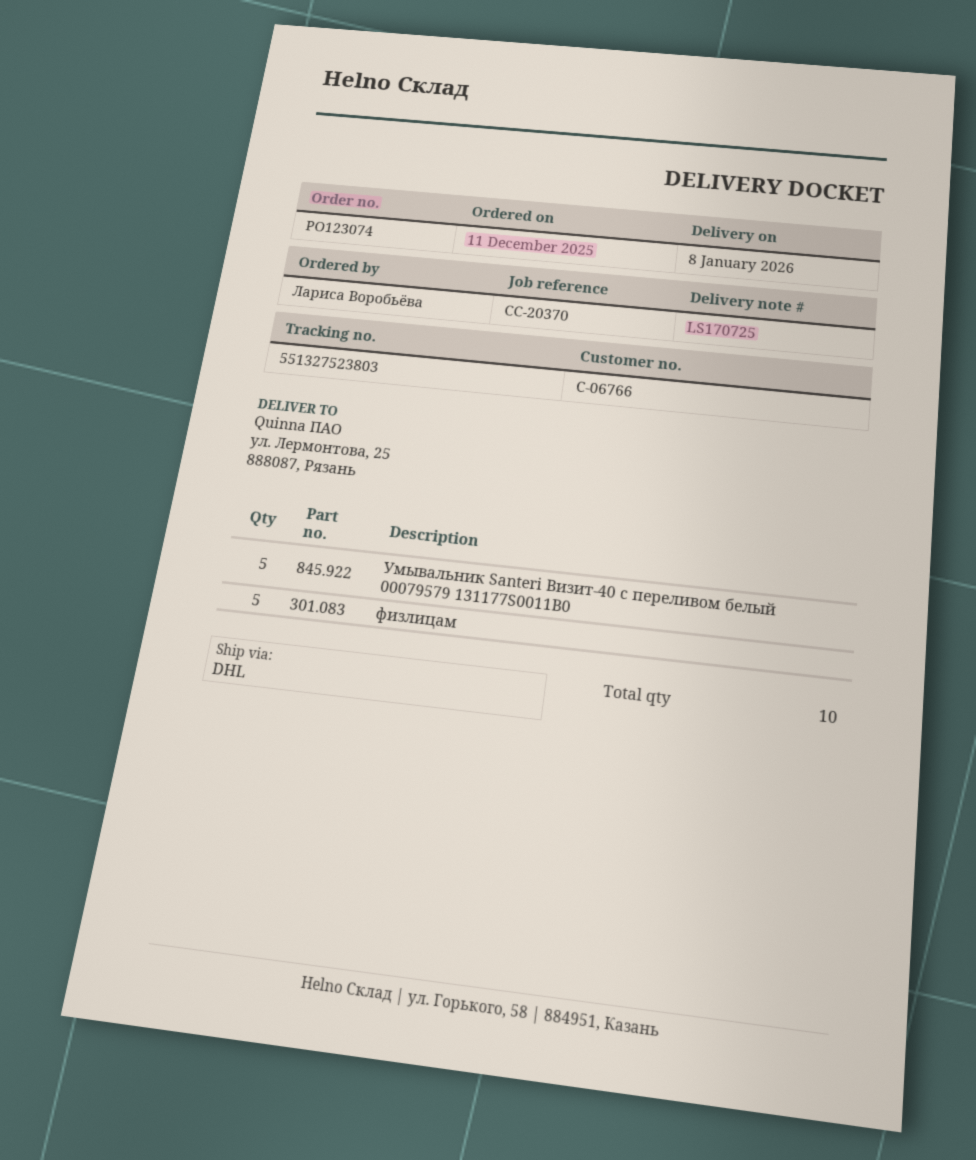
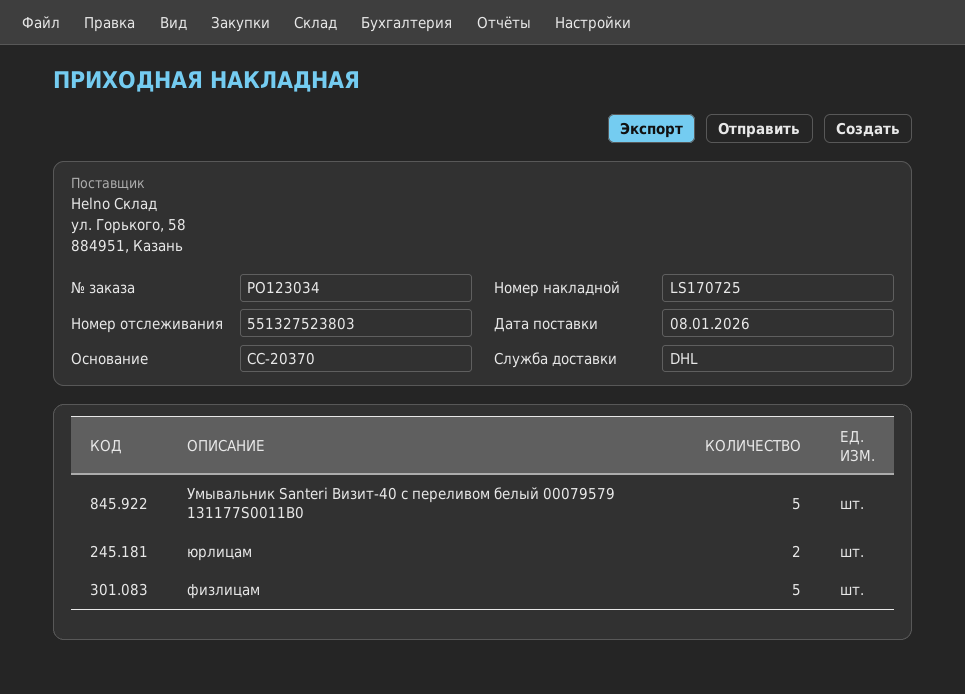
order number: PO123074 -> PO123034
юрлицам: none -> 2

